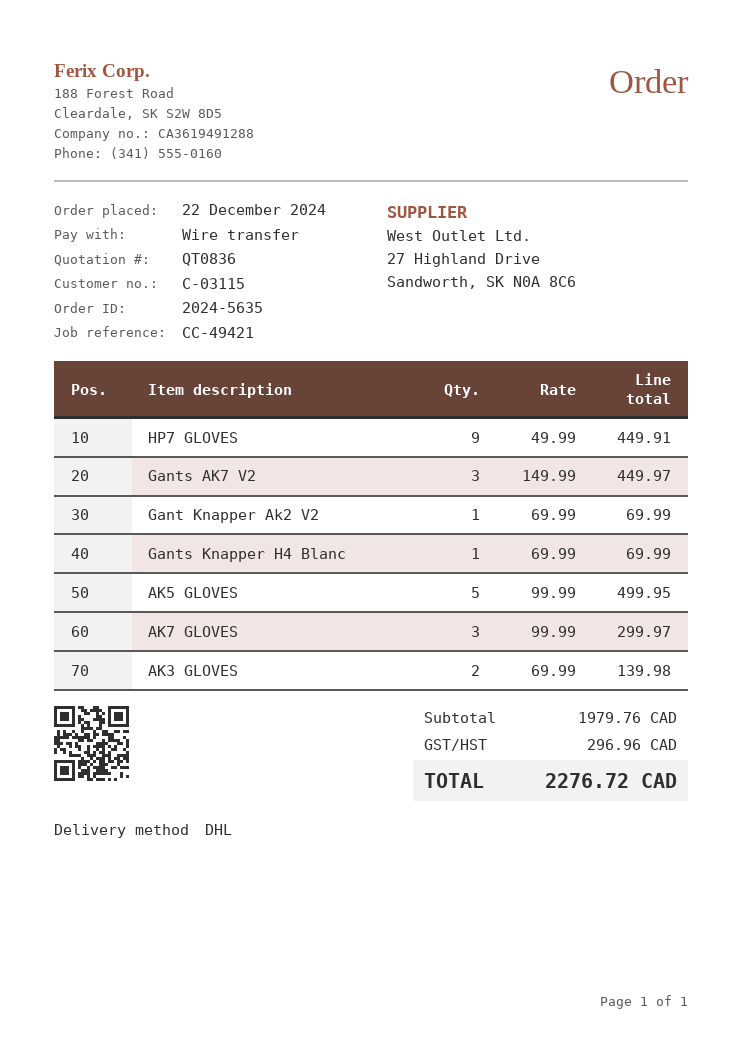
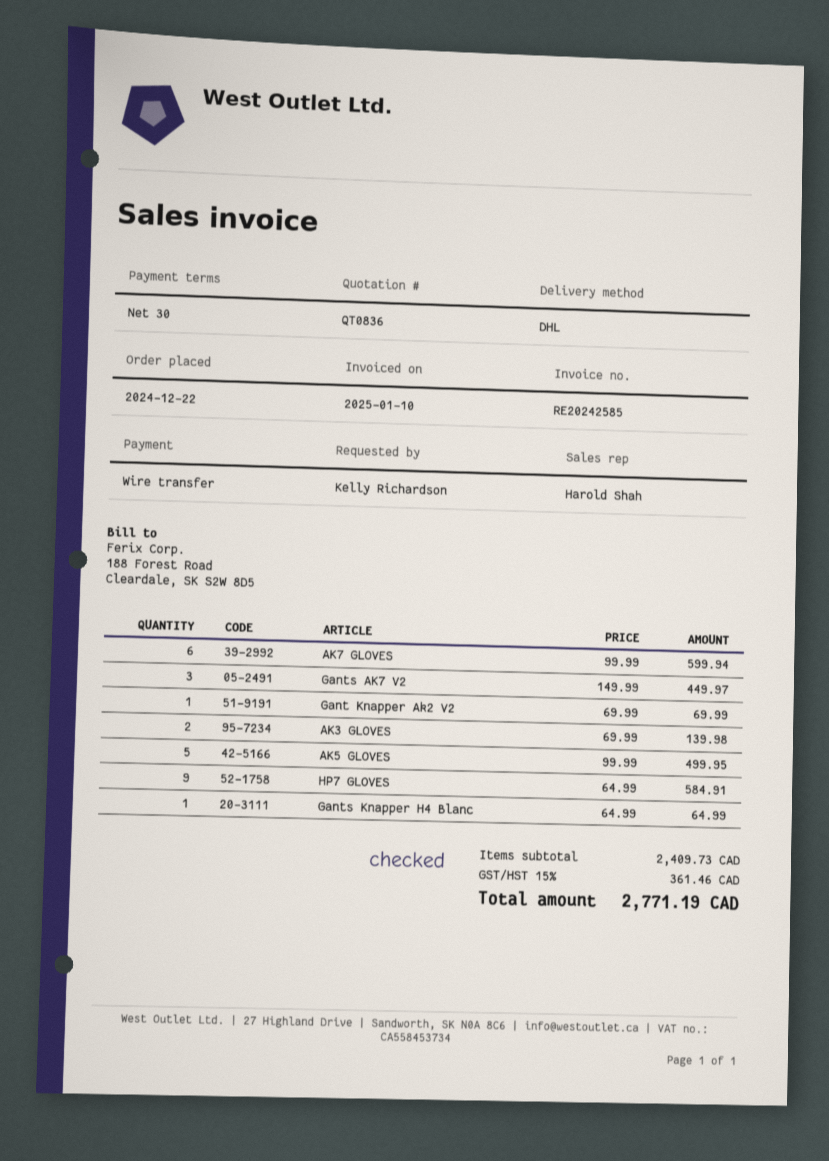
HP7 GLOVES: 9 x 49.99 = 449.91 -> 9 x 64.99 = 584.91
Gants Knapper H4 Blanc: 1 x 69.99 = 69.99 -> 1 x 64.99 = 64.99
AK7 GLOVES: 3 x 99.99 = 299.97 -> 6 x 99.99 = 599.94
subtotal: 1979.76 -> 2409.73
tax: 296.96 -> 361.46
total: 2276.72 -> 2771.19

